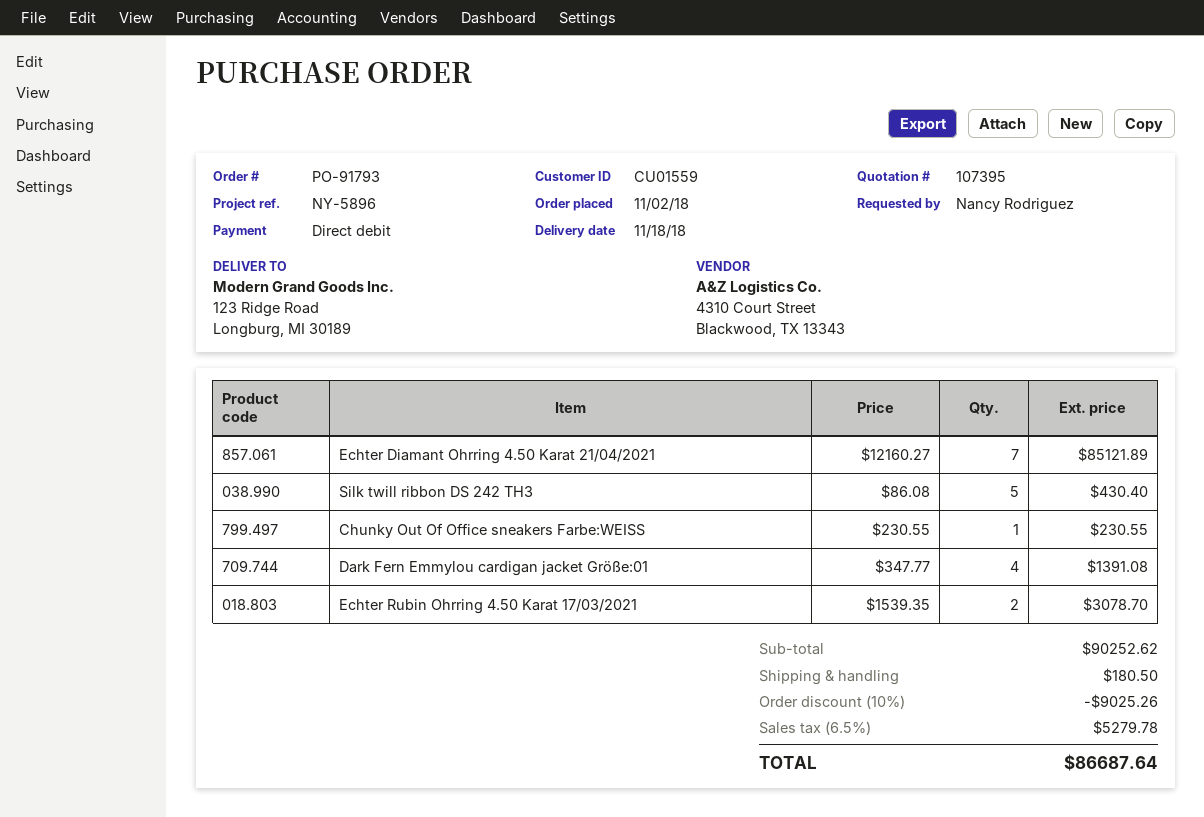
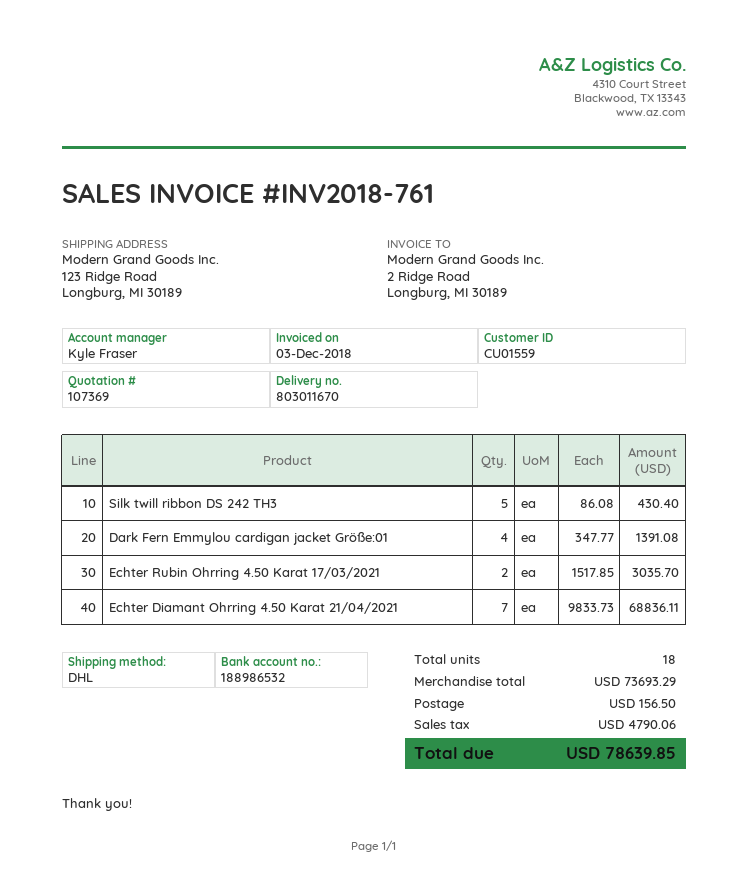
quote number: 107395 -> 107369
Echter Diamant Ohrring 4.50 Karat 21/04/2021: 7 x 12160.27 = 85121.89 -> 7 x 9833.73 = 68836.11
Chunky Out Of Office sneakers Farbe:WEISS: 1 x 230.55 = 230.55 -> none
Echter Rubin Ohrring 4.50 Karat 17/03/2021: 2 x 1539.35 = 3078.70 -> 2 x 1517.85 = 3035.70
subtotal: 90252.62 -> 73693.29
discount: 10% = 9025.26 -> none
shipping: 180.50 -> 156.50
tax: 5279.78 -> 4790.06
total: 86687.64 -> 78639.85

